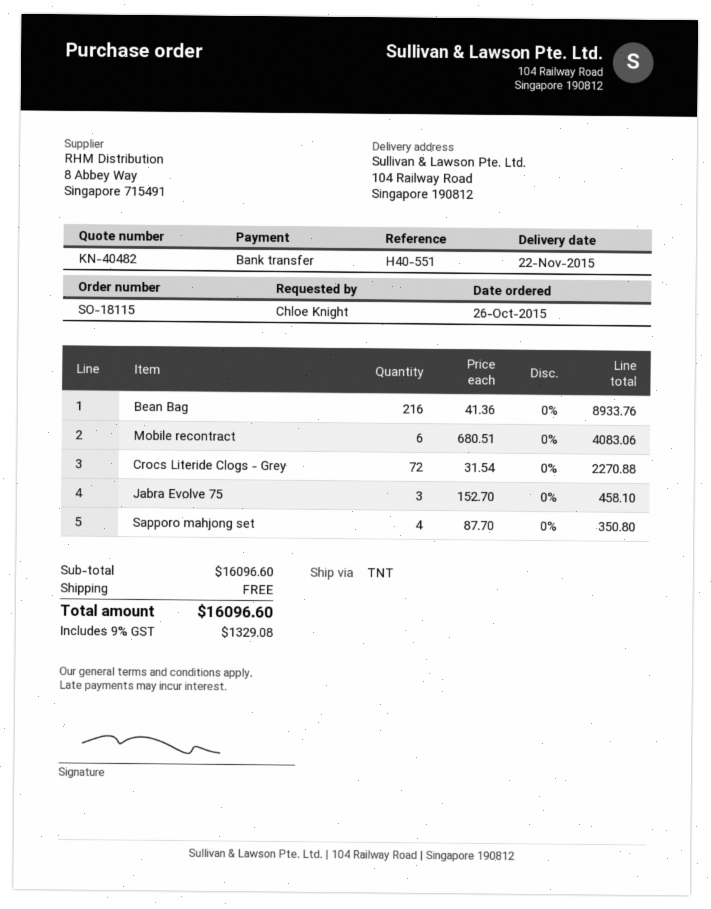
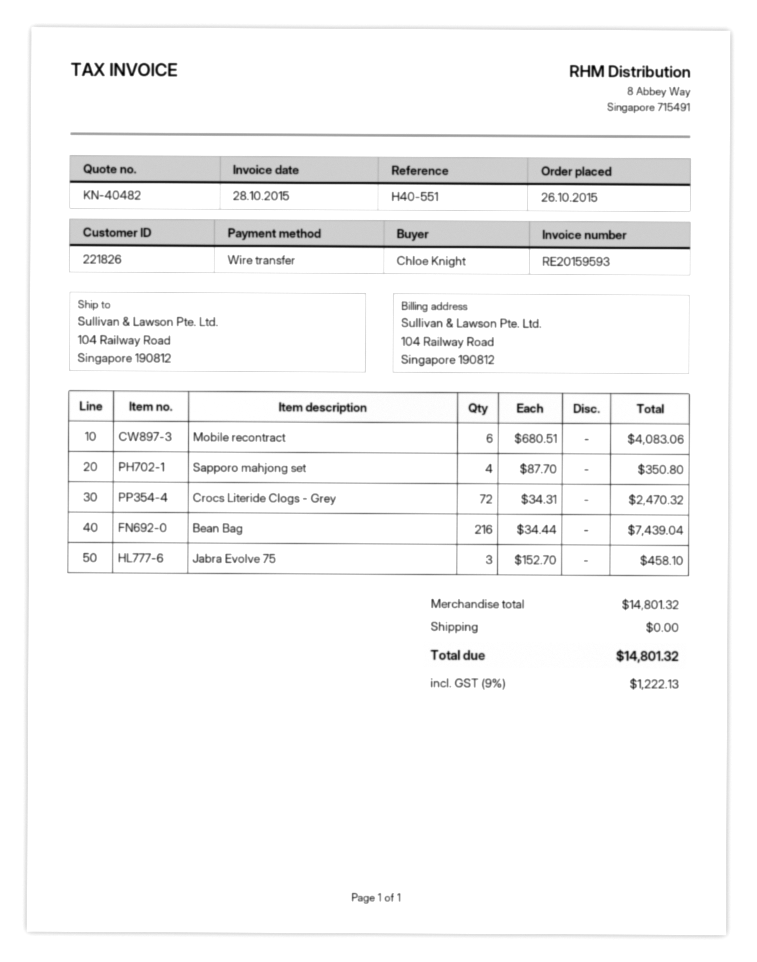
Bean Bag: 216 x 41.36 = 8933.76 -> 216 x 34.44 = 7439.04
Crocs Literide Clogs - Grey: 72 x 31.54 = 2270.88 -> 72 x 34.31 = 2470.32
subtotal: 16096.60 -> 14801.32
tax: 9% = 1329.08 -> 9% = 1222.13
total: 16096.60 -> 14801.32

